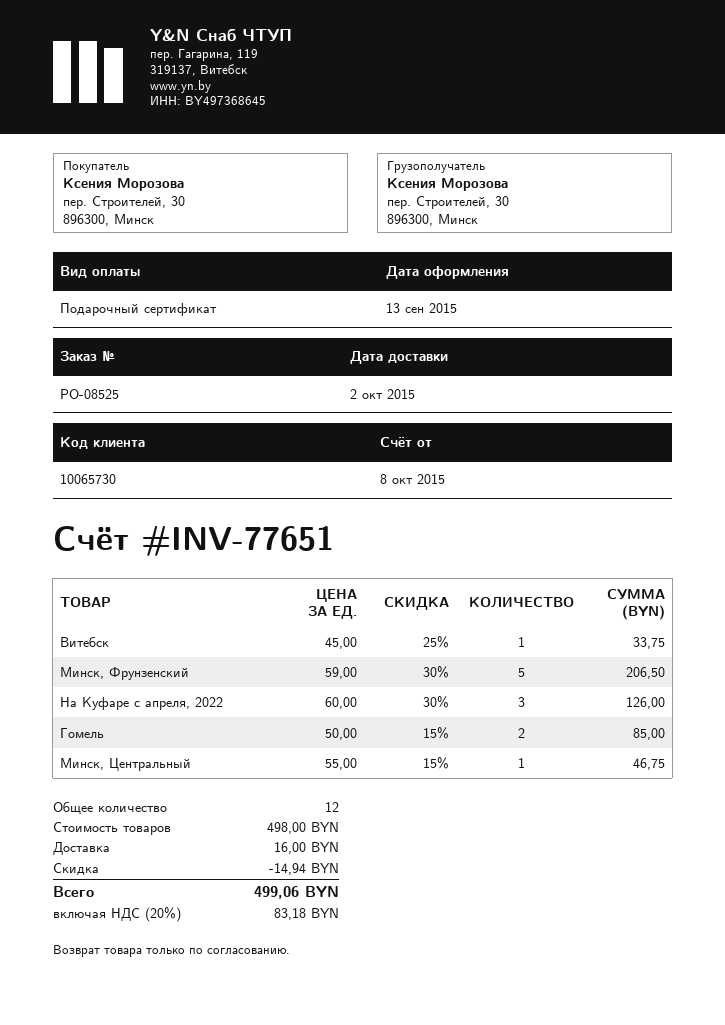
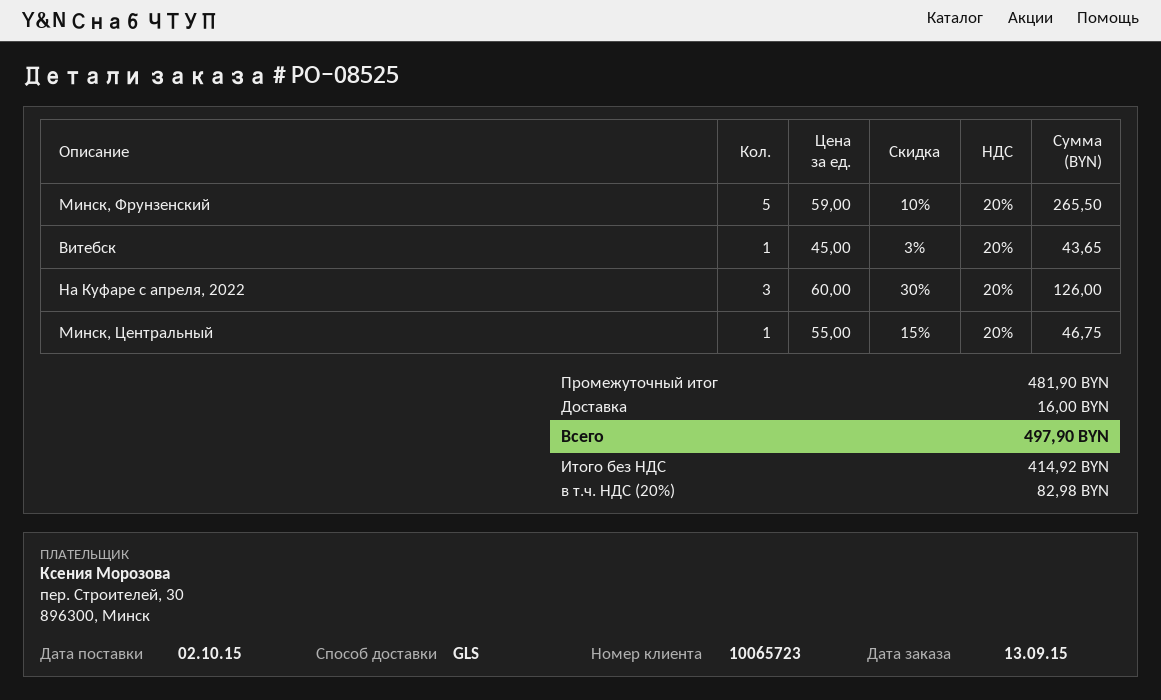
customer number: 10065730 -> 10065723
Витебск: 1 x 45.00 - 25% = 33.75 -> 1 x 45.00 - 3% = 43.65
Минск, Фрунзенский: 5 x 59.00 - 30% = 206.50 -> 5 x 59.00 - 10% = 265.50
Гомель: 2 x 50.00 - 15% = 85.00 -> none
subtotal: 498.00 -> 481.90
discount: 14.94 -> none
tax: 20% = 83.18 -> 20% = 82.98
total: 499.06 -> 497.90

